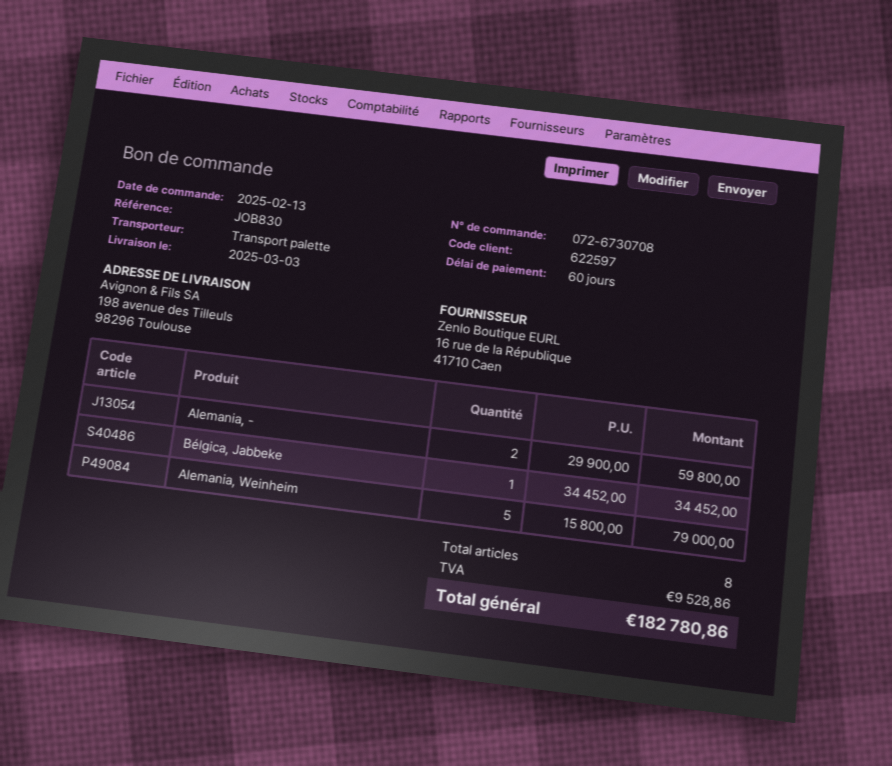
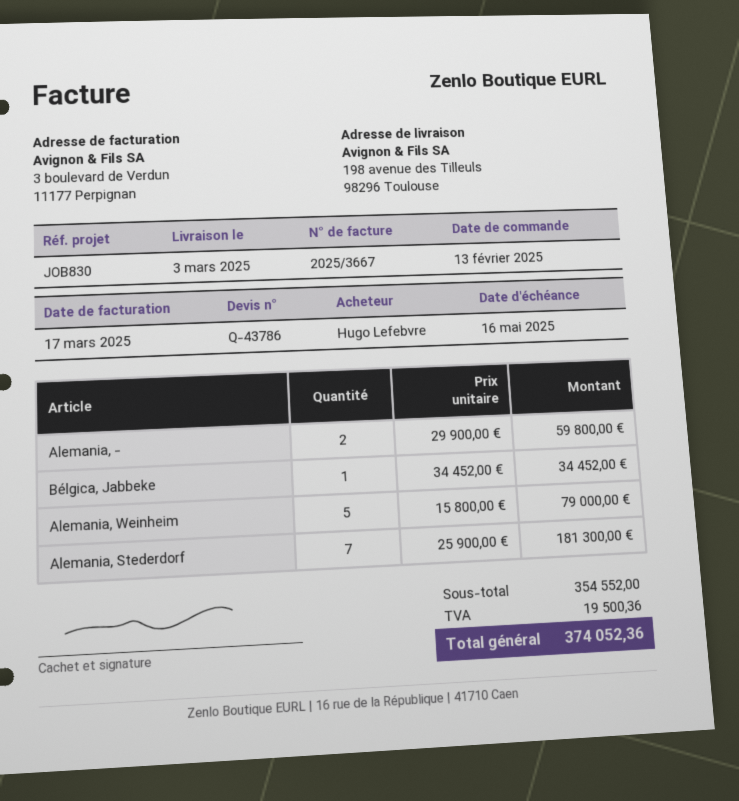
Alemania, Stederdorf: none -> 7 x 25900.00 = 181300.00
tax: 9528.86 -> 19500.36
total: 182780.86 -> 374052.36

